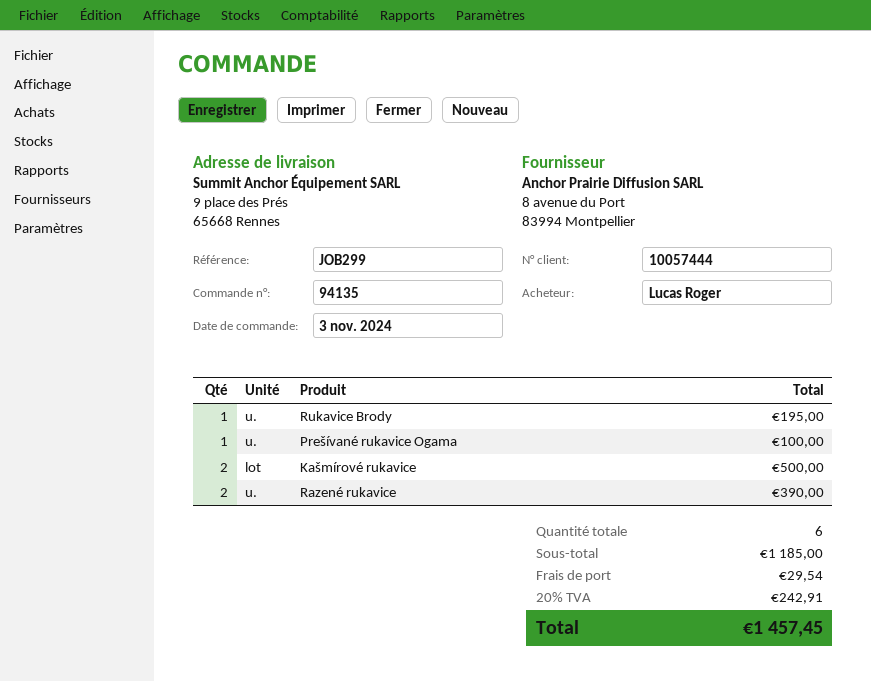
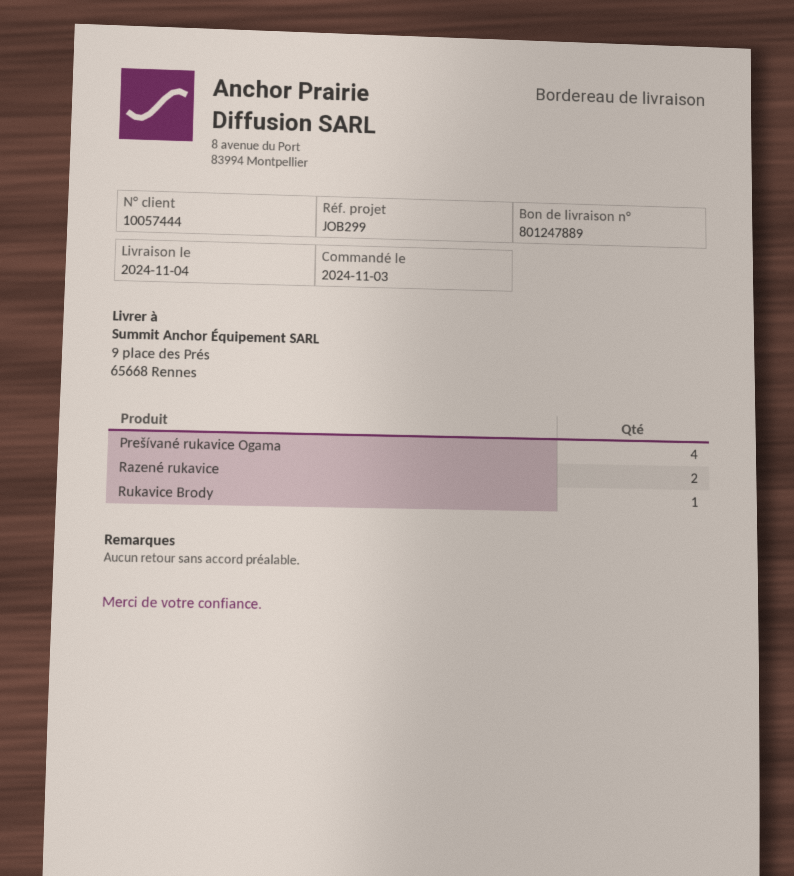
Prešívané rukavice Ogama: 1 -> 4
Kašmírové rukavice: 2 -> none

